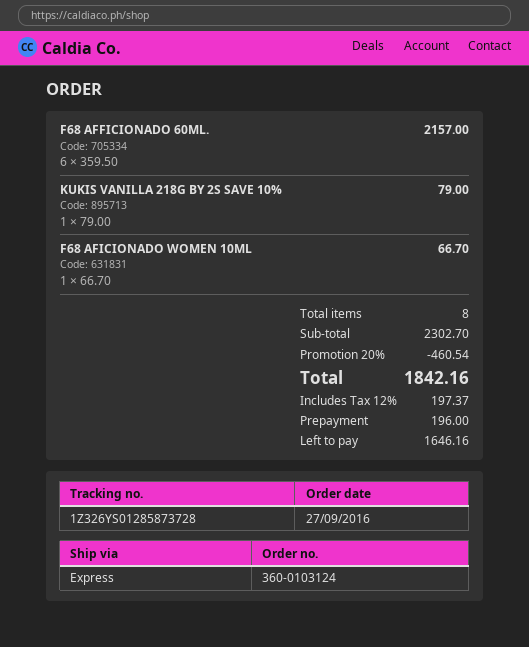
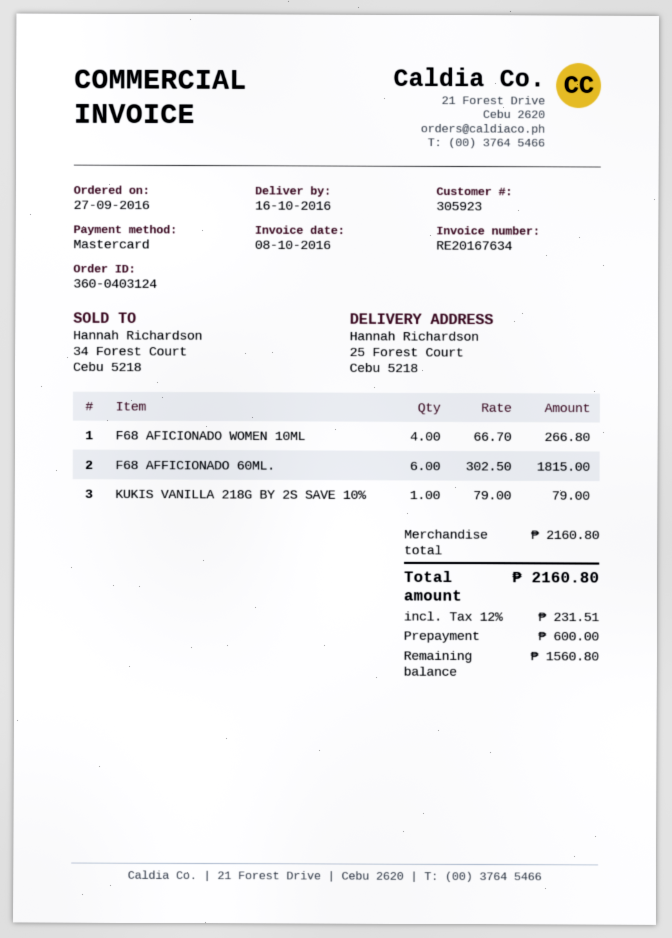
order number: 360-0103124 -> 360-0403124
F68 AFFICIONADO 60ML.: 6 x 359.50 = 2157.00 -> 6 x 302.50 = 1815.00
F68 AFICIONADO WOMEN 10ML: 1 x 66.70 = 66.70 -> 4 x 66.70 = 266.80
subtotal: 2302.70 -> 2160.80
discount: 20% = 460.54 -> none
tax: 12% = 197.37 -> 12% = 231.51
total: 1842.16 -> 2160.80
deposit: 196.00 -> 600.00
balance: 1646.16 -> 1560.80

